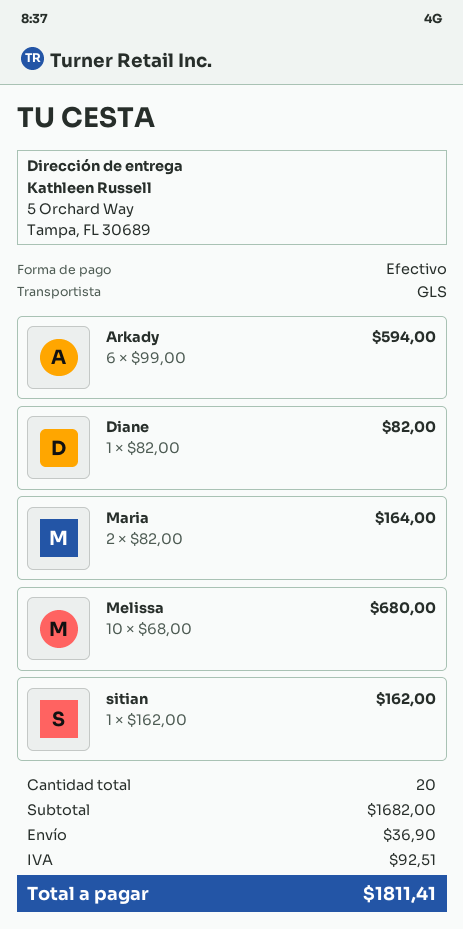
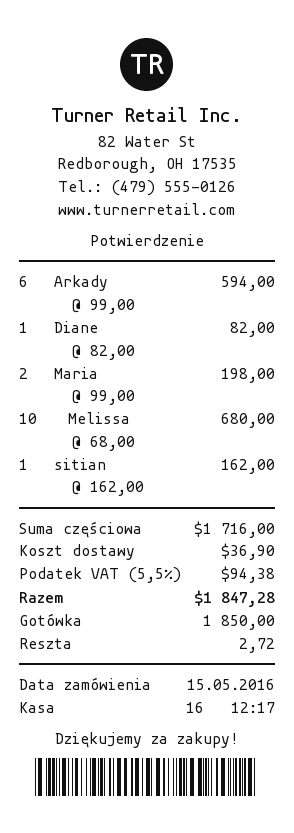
Maria: 2 x 82.00 = 164.00 -> 2 x 99.00 = 198.00
subtotal: 1682.00 -> 1716.00
tax: 92.51 -> 94.38
total: 1811.41 -> 1847.28

